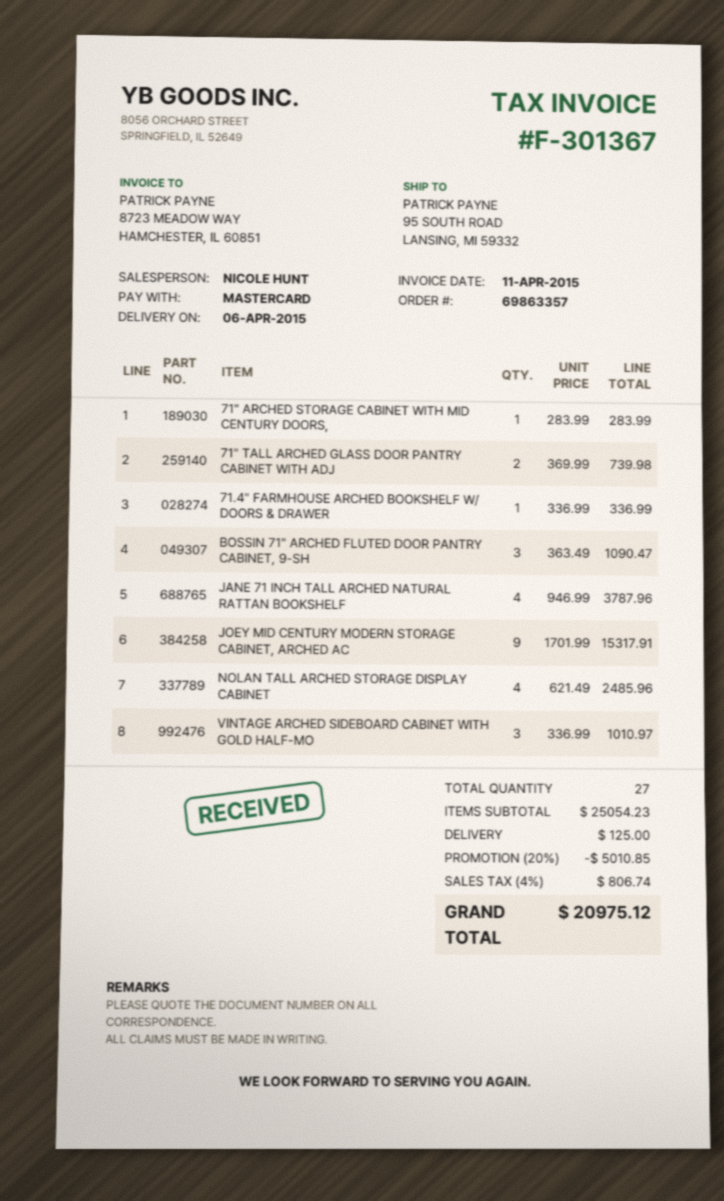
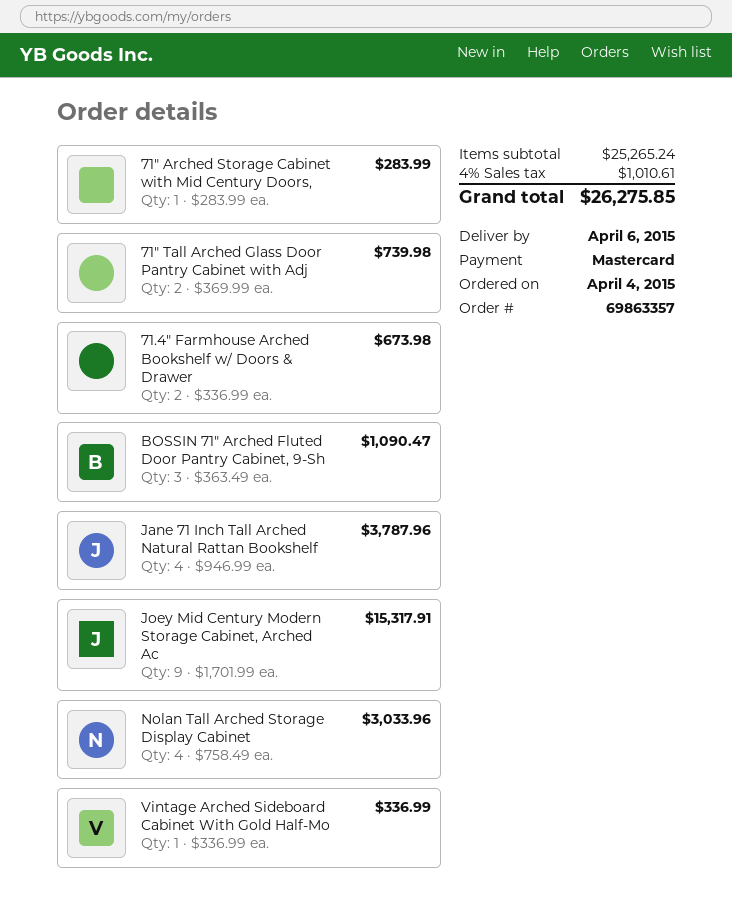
71.4" FARMHOUSE ARCHED BOOKSHELF W/ DOORS & DRAWER: 1 x 336.99 = 336.99 -> 2 x 336.99 = 673.98
NOLAN TALL ARCHED STORAGE DISPLAY CABINET: 4 x 621.49 = 2485.96 -> 4 x 758.49 = 3033.96
VINTAGE ARCHED SIDEBOARD CABINET WITH GOLD HALF-MO: 3 x 336.99 = 1010.97 -> 1 x 336.99 = 336.99
subtotal: 25054.23 -> 25265.24
discount: 20% = 5010.85 -> none
shipping: 125.00 -> none
tax: 4% = 806.74 -> 4% = 1010.61
total: 20975.12 -> 26275.85

